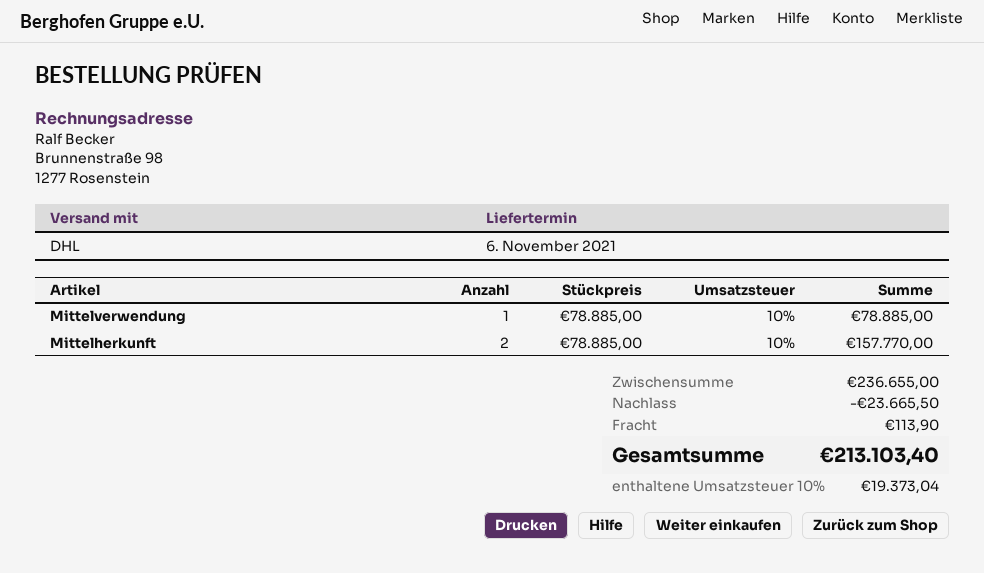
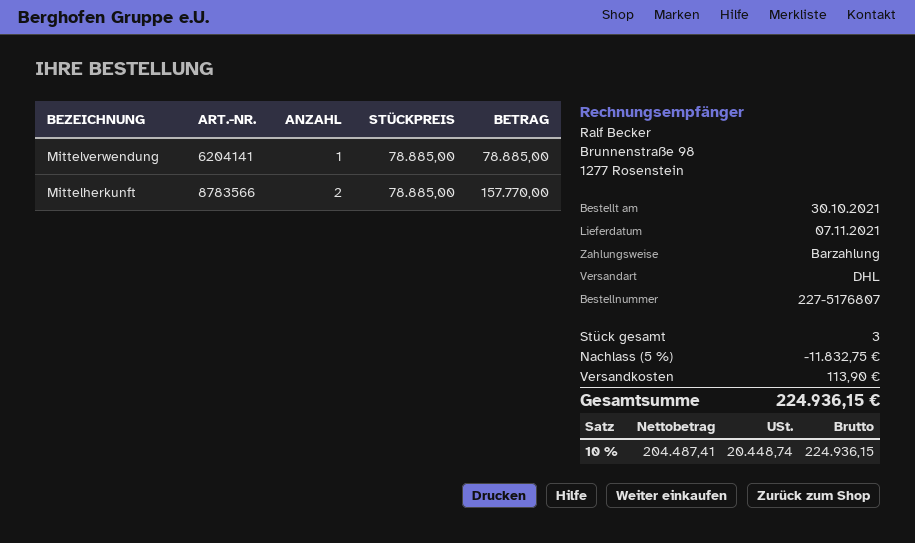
delivery date: 2021-11-06 -> 2021-11-07
discount: 23665.50 -> 11832.75
tax: 10% = 19373.04 -> 10% = 20448.74
total: 213103.40 -> 224936.15

